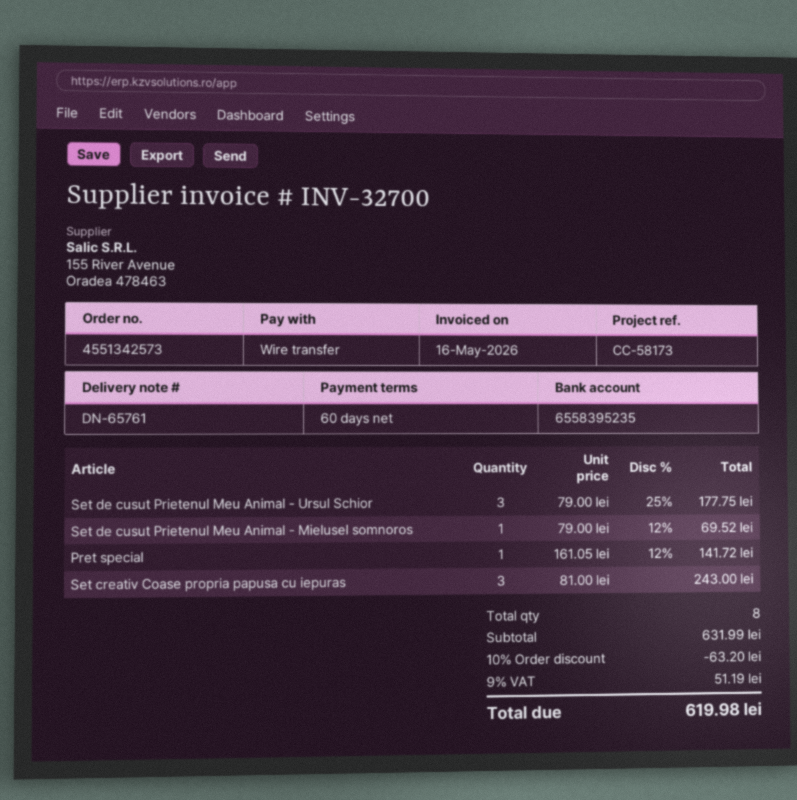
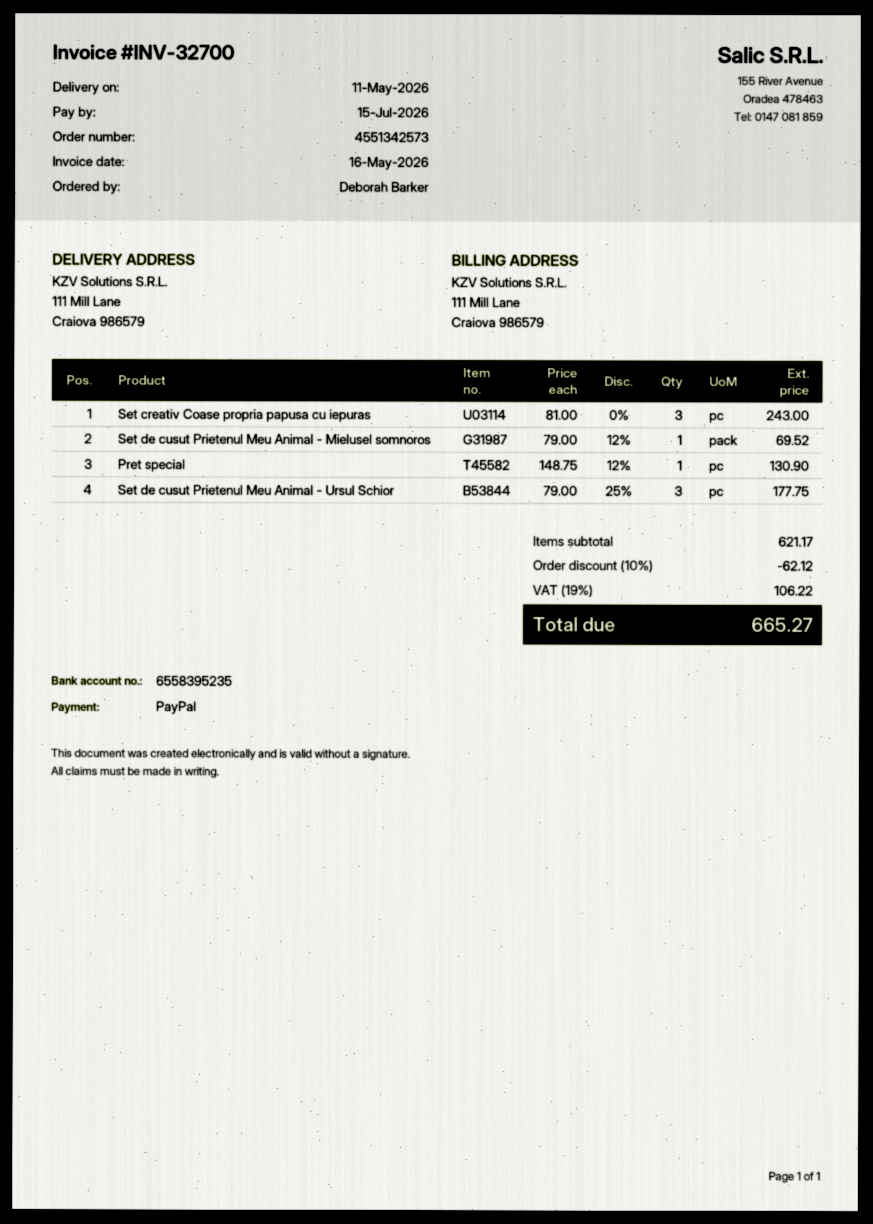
payment method: bank transfer -> PayPal
Pret special: 1 x 161.05 - 12% = 141.72 -> 1 x 148.75 - 12% = 130.90
subtotal: 631.99 -> 621.17
discount: 10% = 63.20 -> 10% = 62.12
tax: 9% = 51.19 -> 19% = 106.22
total: 619.98 -> 665.27

